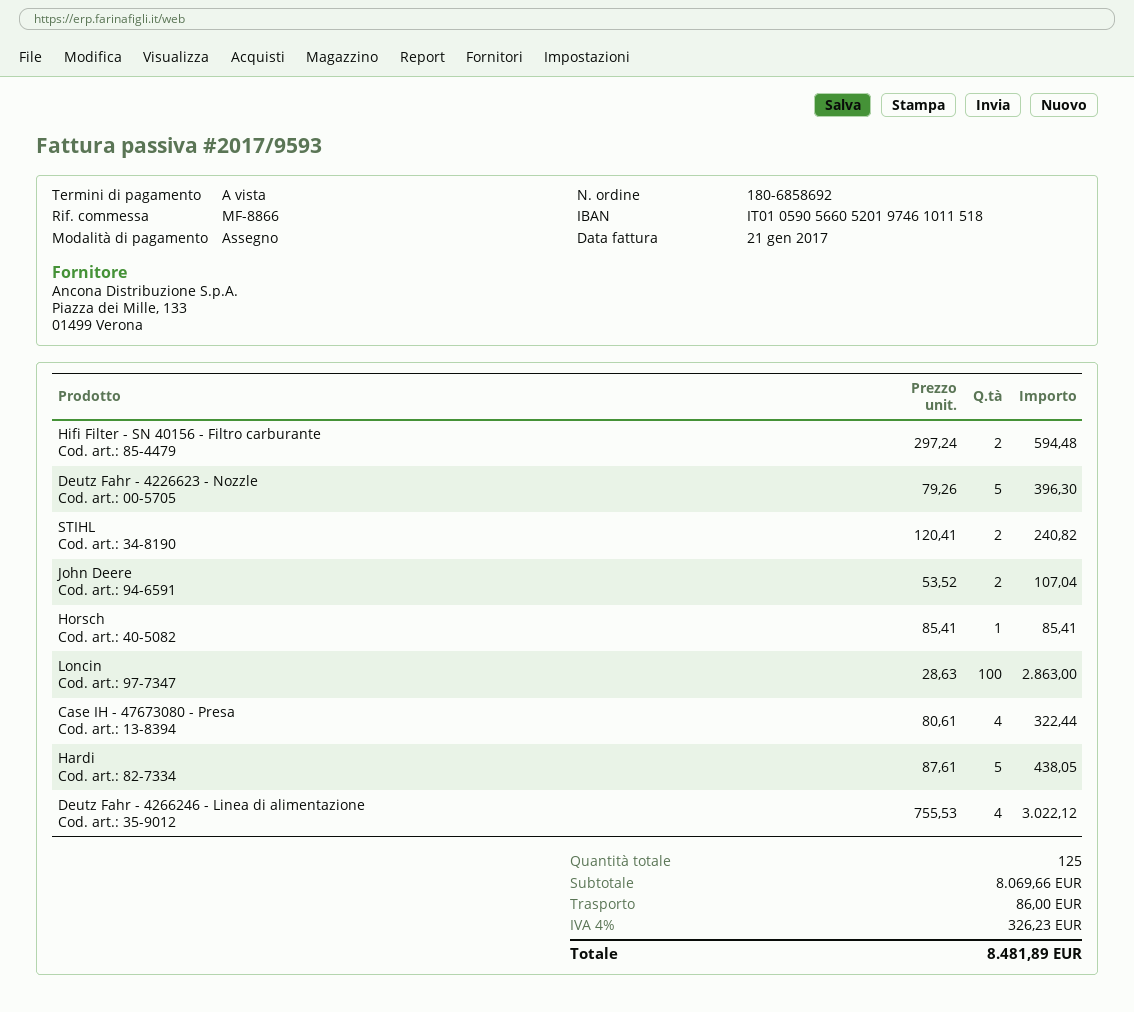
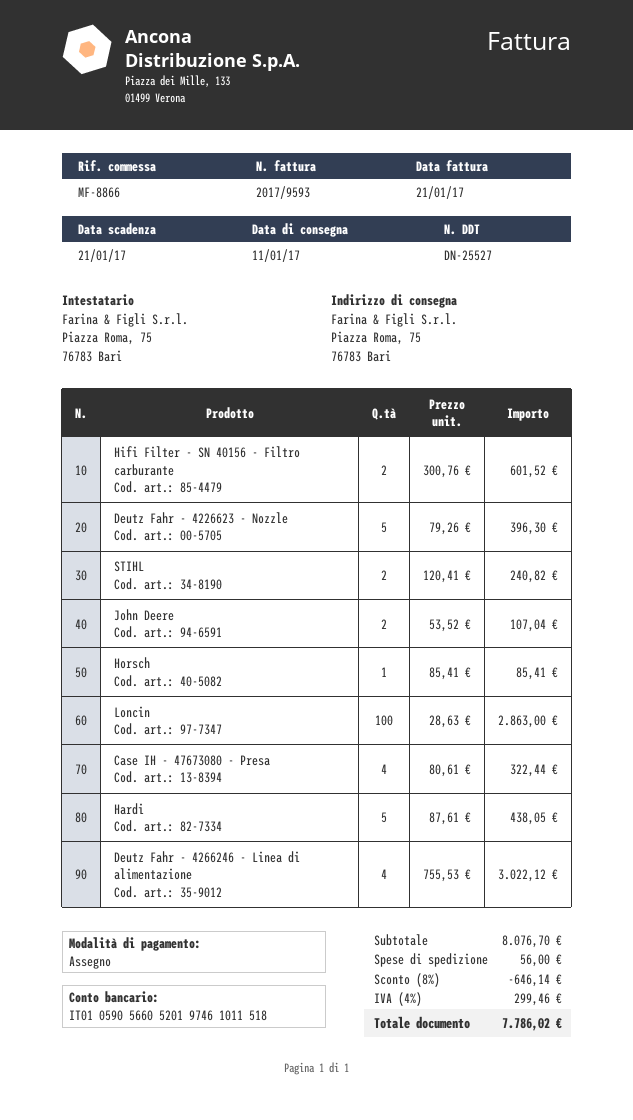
Hifi Filter - SN 40156 - Filtro carburante: 2 x 297.24 = 594.48 -> 2 x 300.76 = 601.52
subtotal: 8069.66 -> 8076.70
discount: none -> 8% = 646.14
shipping: 86.00 -> 56.00
tax: 4% = 326.23 -> 4% = 299.46
total: 8481.89 -> 7786.02

